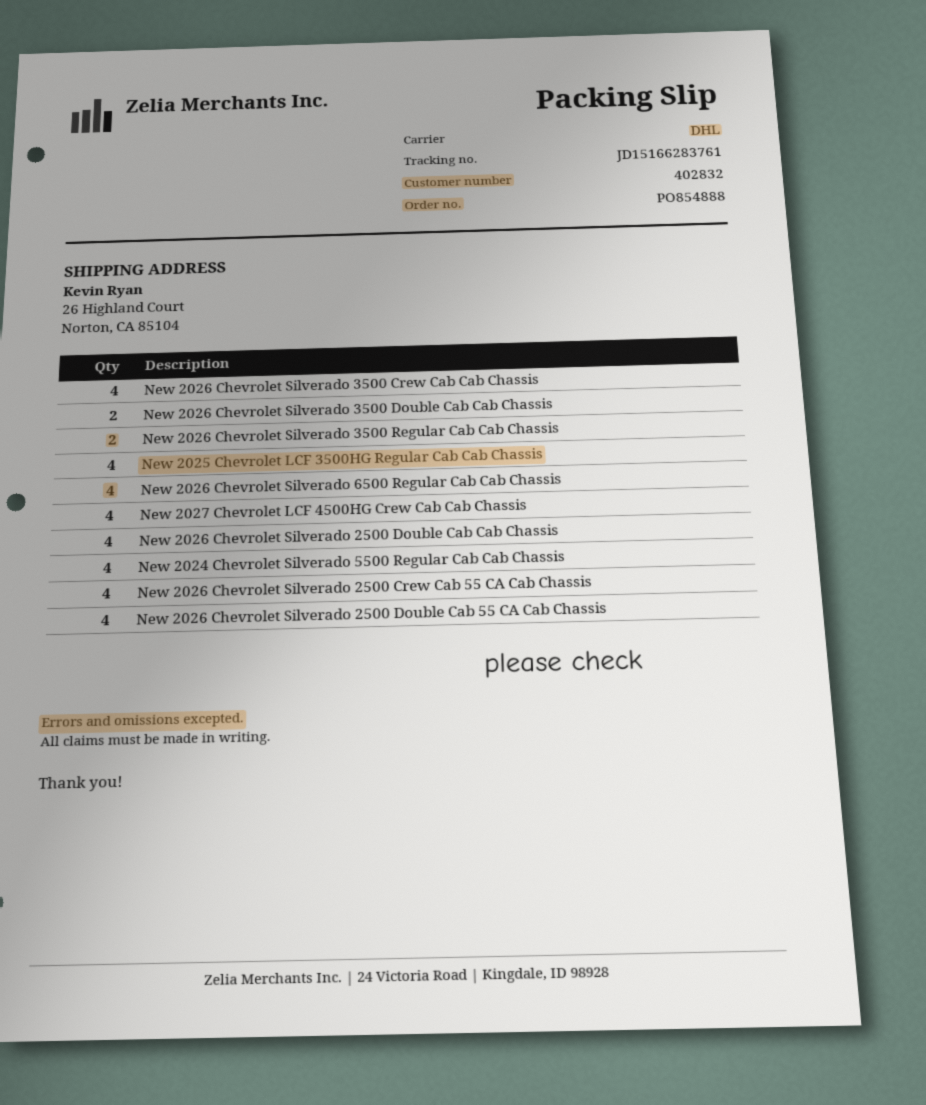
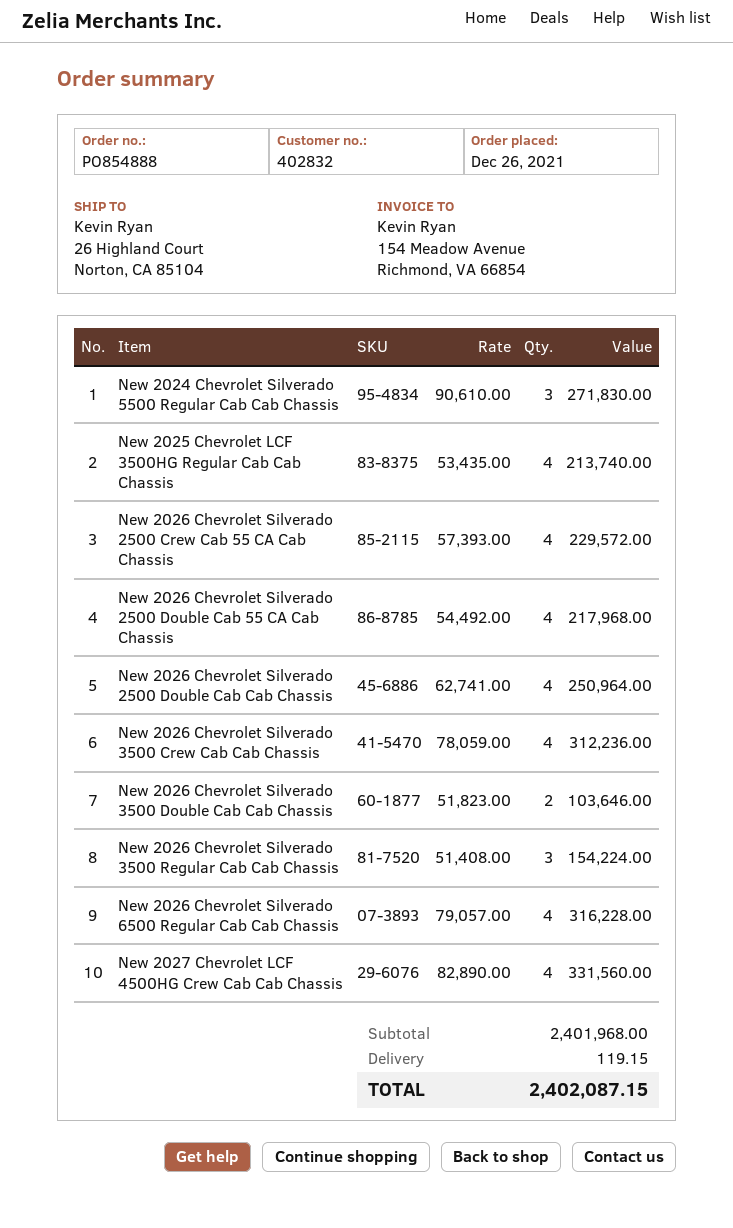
New 2026 Chevrolet Silverado 3500 Regular Cab Cab Chassis: 2 -> 3
New 2024 Chevrolet Silverado 5500 Regular Cab Cab Chassis: 4 -> 3

